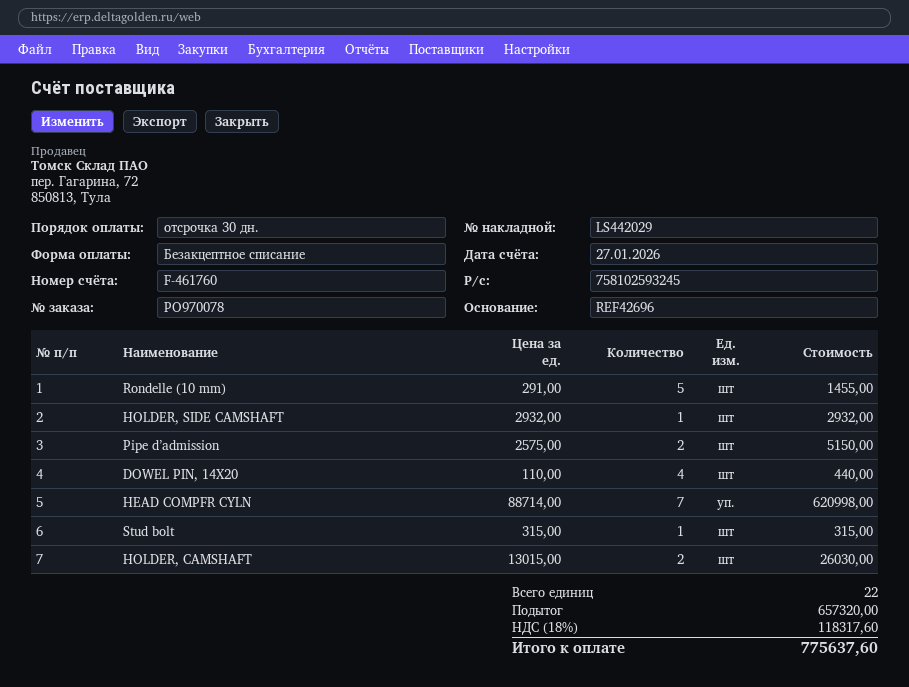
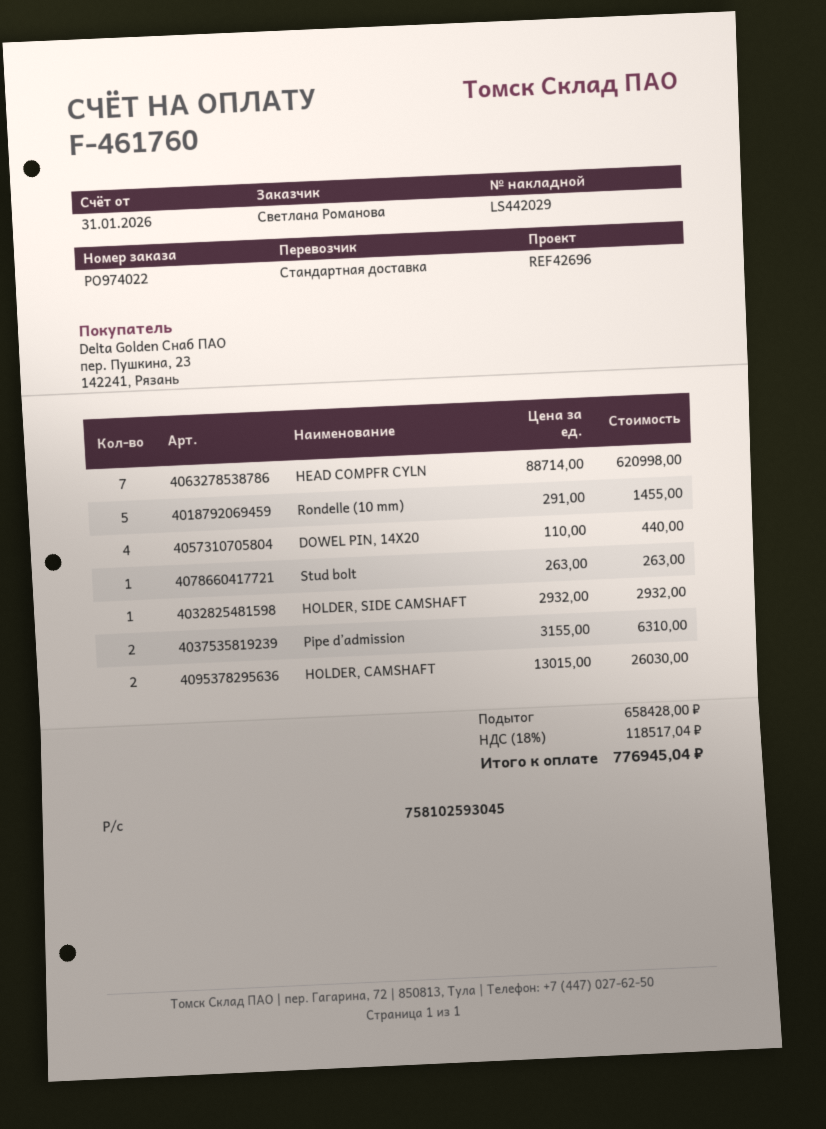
order number: PO970078 -> PO974022
invoice date: 2026-01-27 -> 2026-01-31
bank account: 758102593245 -> 758102593045
Pipe d’admission: 2 x 2575.00 = 5150.00 -> 2 x 3155.00 = 6310.00
Stud bolt: 1 x 315.00 = 315.00 -> 1 x 263.00 = 263.00
subtotal: 657320.00 -> 658428.00
tax: 18% = 118317.60 -> 18% = 118517.04
total: 775637.60 -> 776945.04

